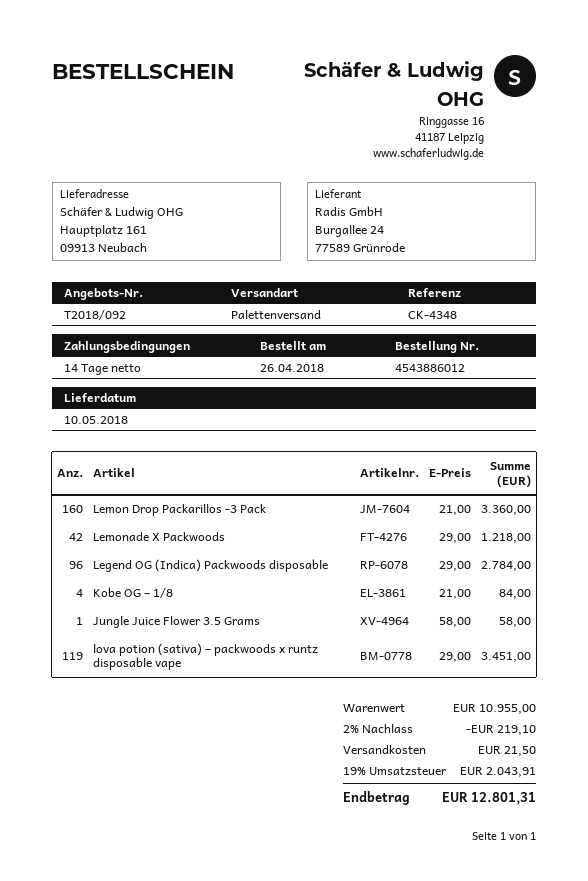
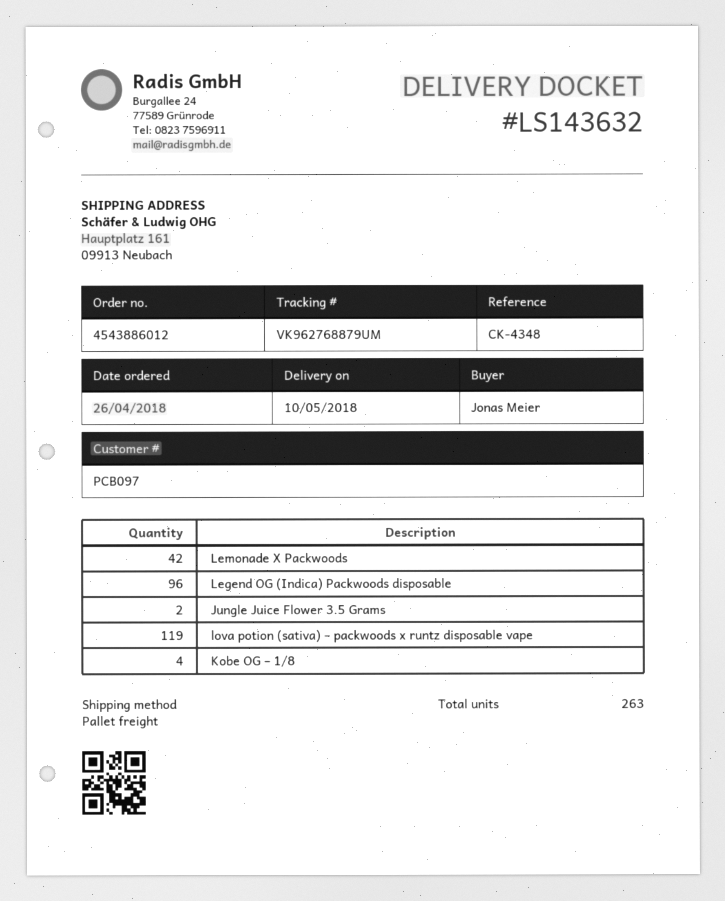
Lemon Drop Packarillos -3 Pack: 160 -> none
Jungle Juice Flower 3.5 Grams: 1 -> 2

